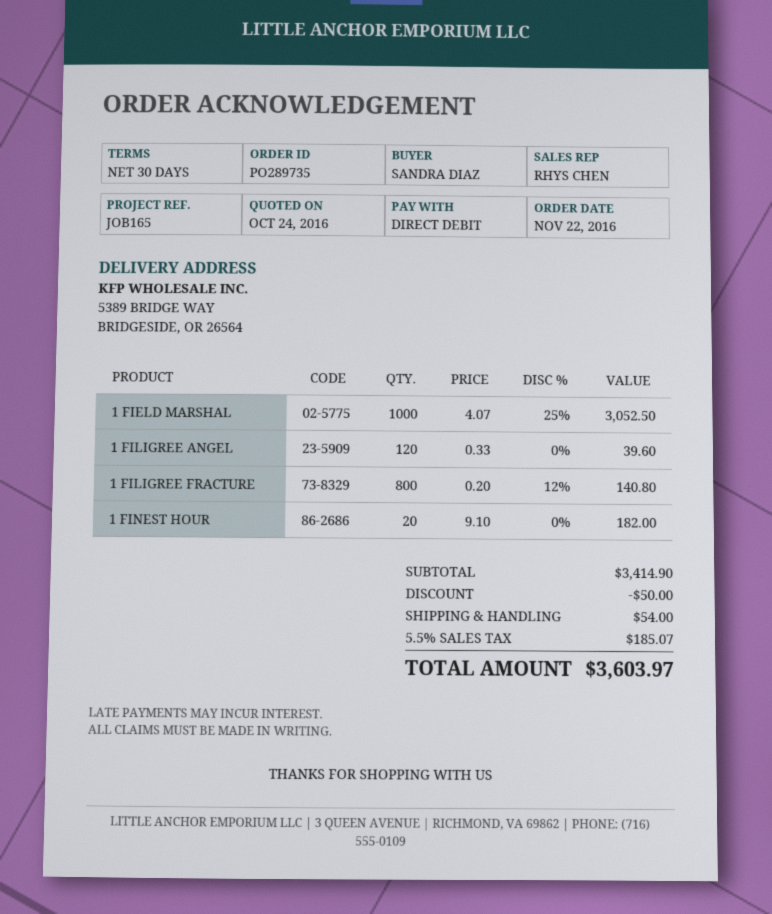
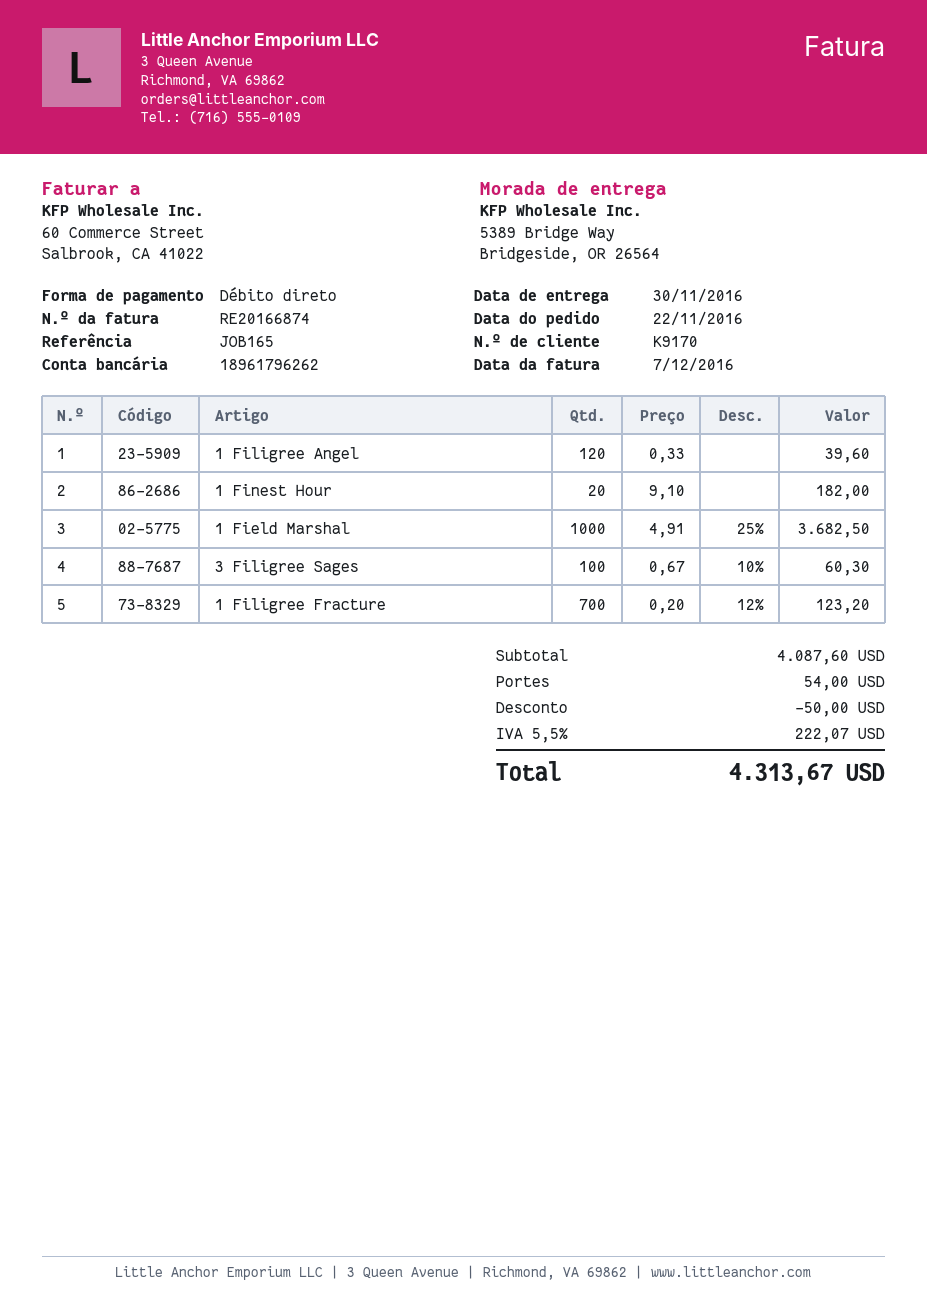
1 FIELD MARSHAL: 1000 x 4.07 - 25% = 3052.50 -> 1000 x 4.91 - 25% = 3682.50
1 FILIGREE FRACTURE: 800 x 0.20 - 12% = 140.80 -> 700 x 0.20 - 12% = 123.20
3 Filigree Sages: none -> 100 x 0.67 - 10% = 60.30
subtotal: 3414.90 -> 4087.60
tax: 5.5% = 185.07 -> 5.5% = 222.07
total: 3603.97 -> 4313.67

